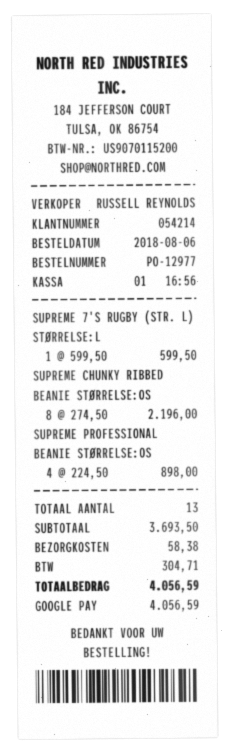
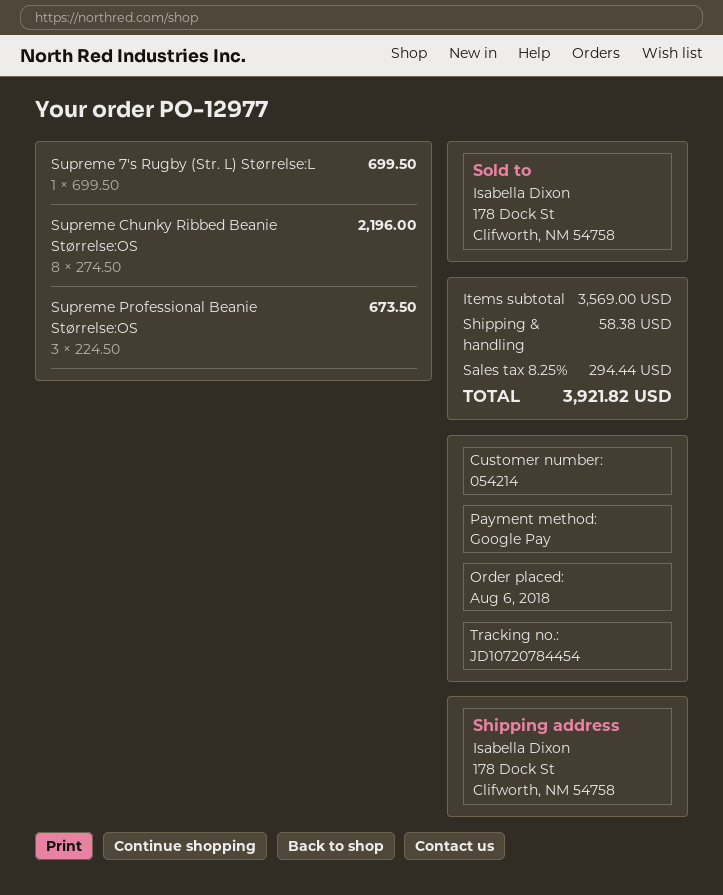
SUPREME 7'S RUGBY (STR. L) STØRRELSE:L: 1 x 599.50 = 599.50 -> 1 x 699.50 = 699.50
SUPREME PROFESSIONAL BEANIE STØRRELSE:OS: 4 x 224.50 = 898.00 -> 3 x 224.50 = 673.50
subtotal: 3693.50 -> 3569.00
tax: 304.71 -> 294.44
total: 4056.59 -> 3921.82

